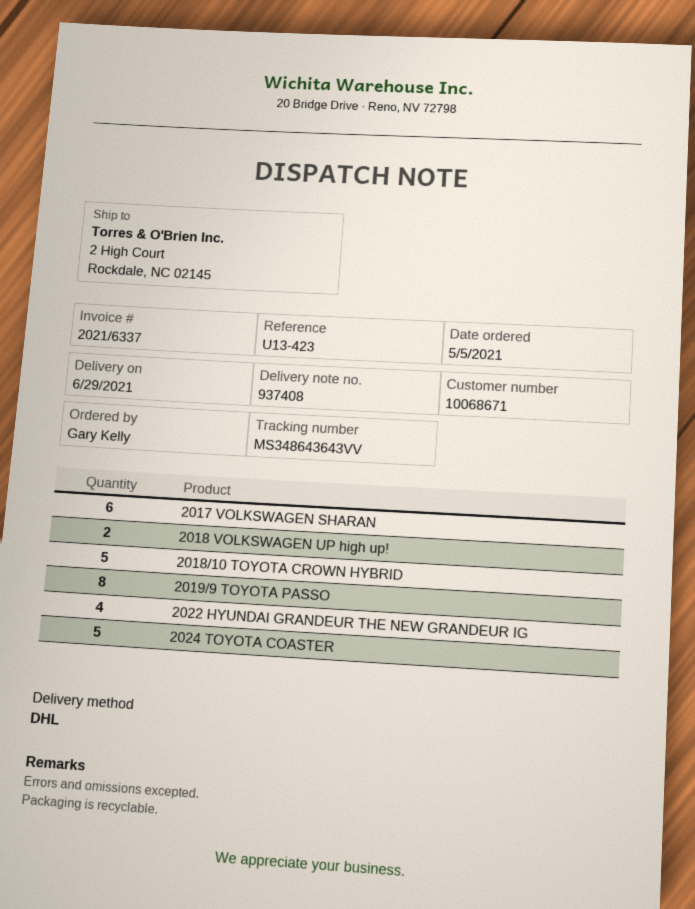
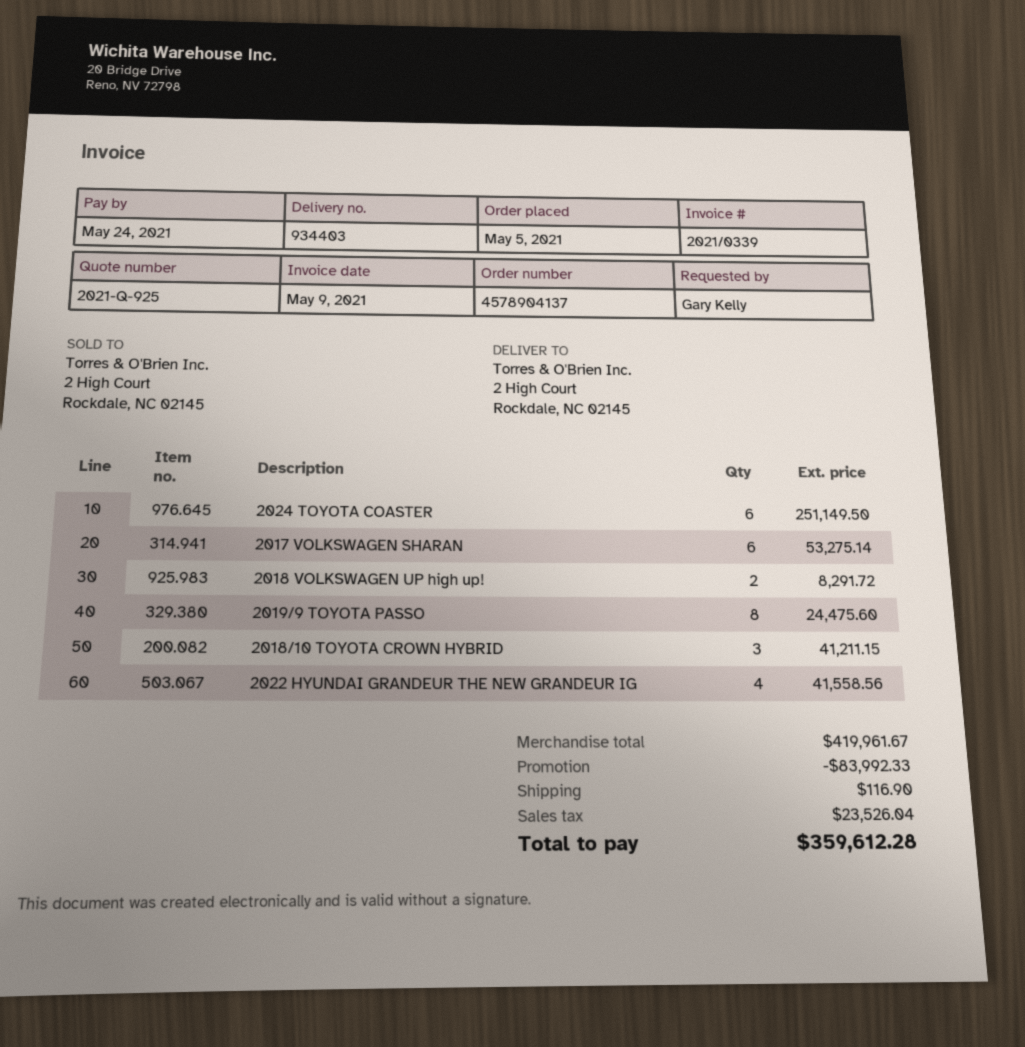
delivery note number: 937408 -> 934403
invoice number: 2021/6337 -> 2021/0339
2018/10 TOYOTA CROWN HYBRID: 5 -> 3
2024 TOYOTA COASTER: 5 -> 6

